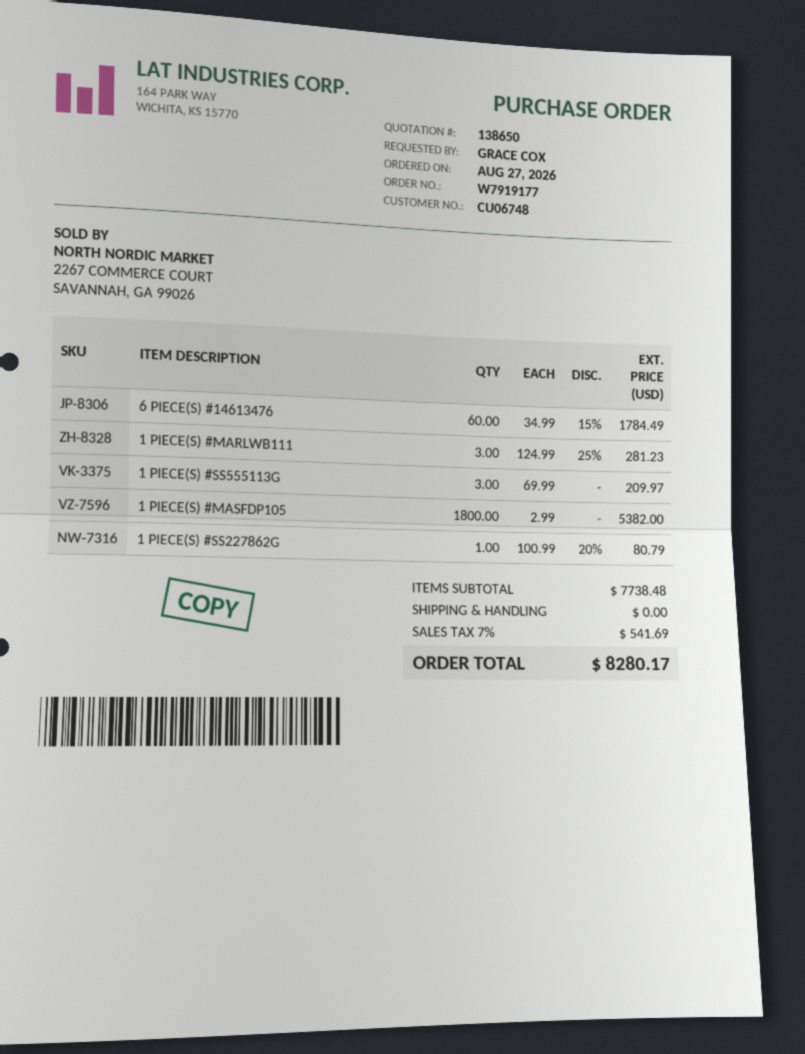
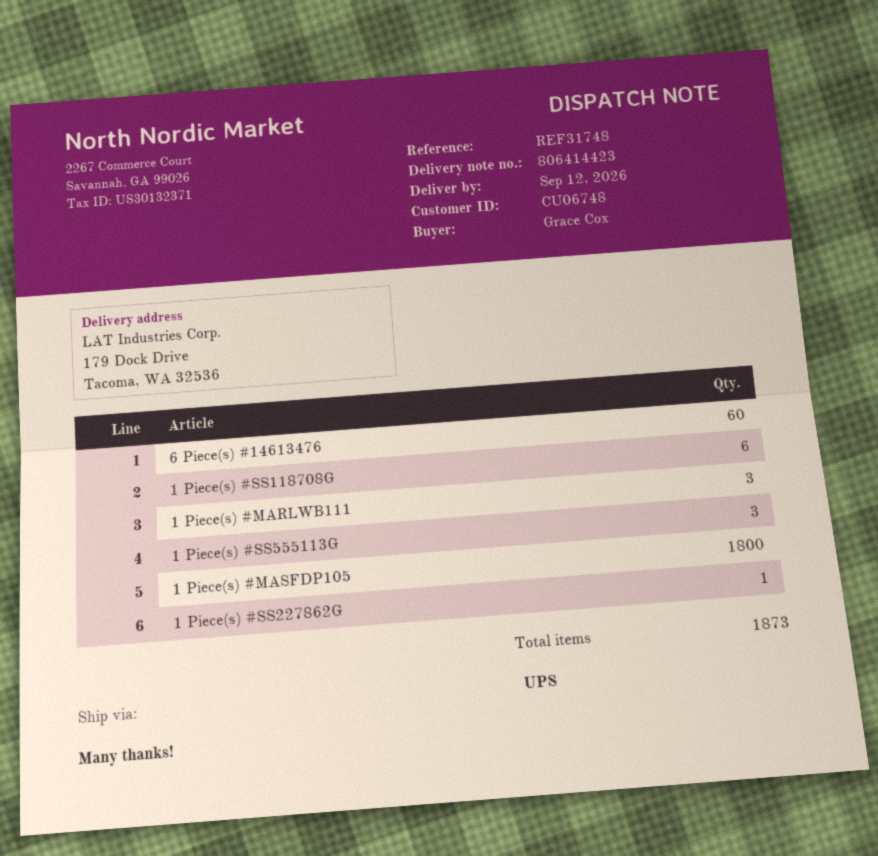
1 Piece(s) #SS118708G: none -> 6

